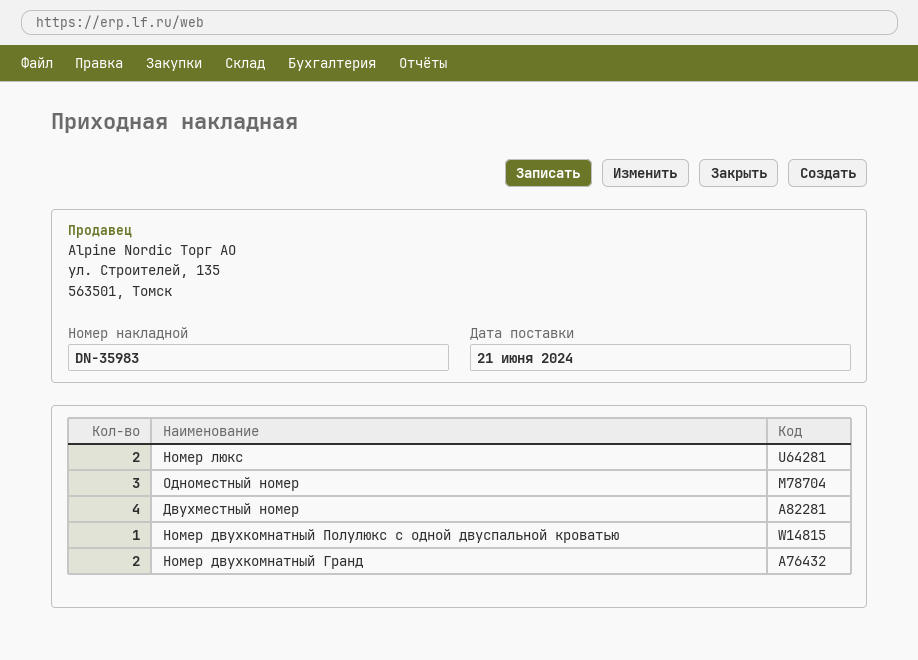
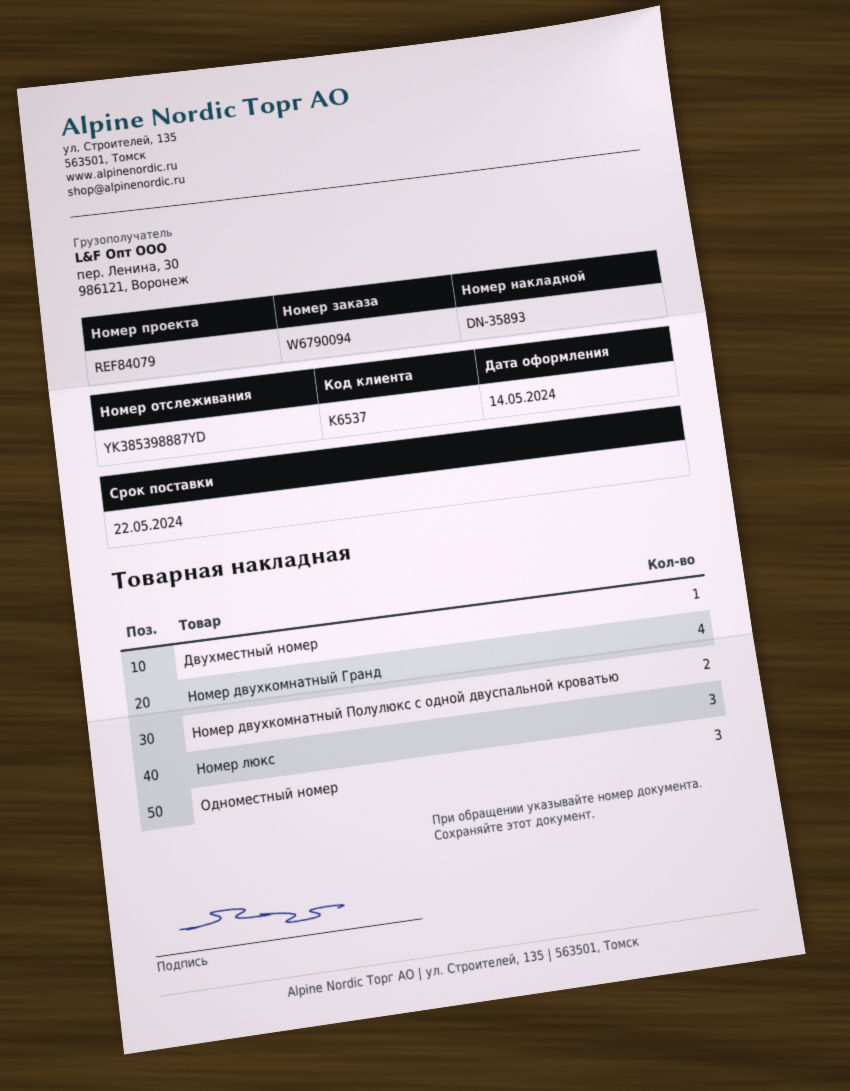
delivery note number: DN-35983 -> DN-35893
delivery date: 2024-06-21 -> 2024-05-22
Номер люкс: 2 -> 3
Двухместный номер: 4 -> 1
Номер двухкомнатный Полулюкс с одной двуспальной кроватью: 1 -> 2
Номер двухкомнатный Гранд: 2 -> 4

